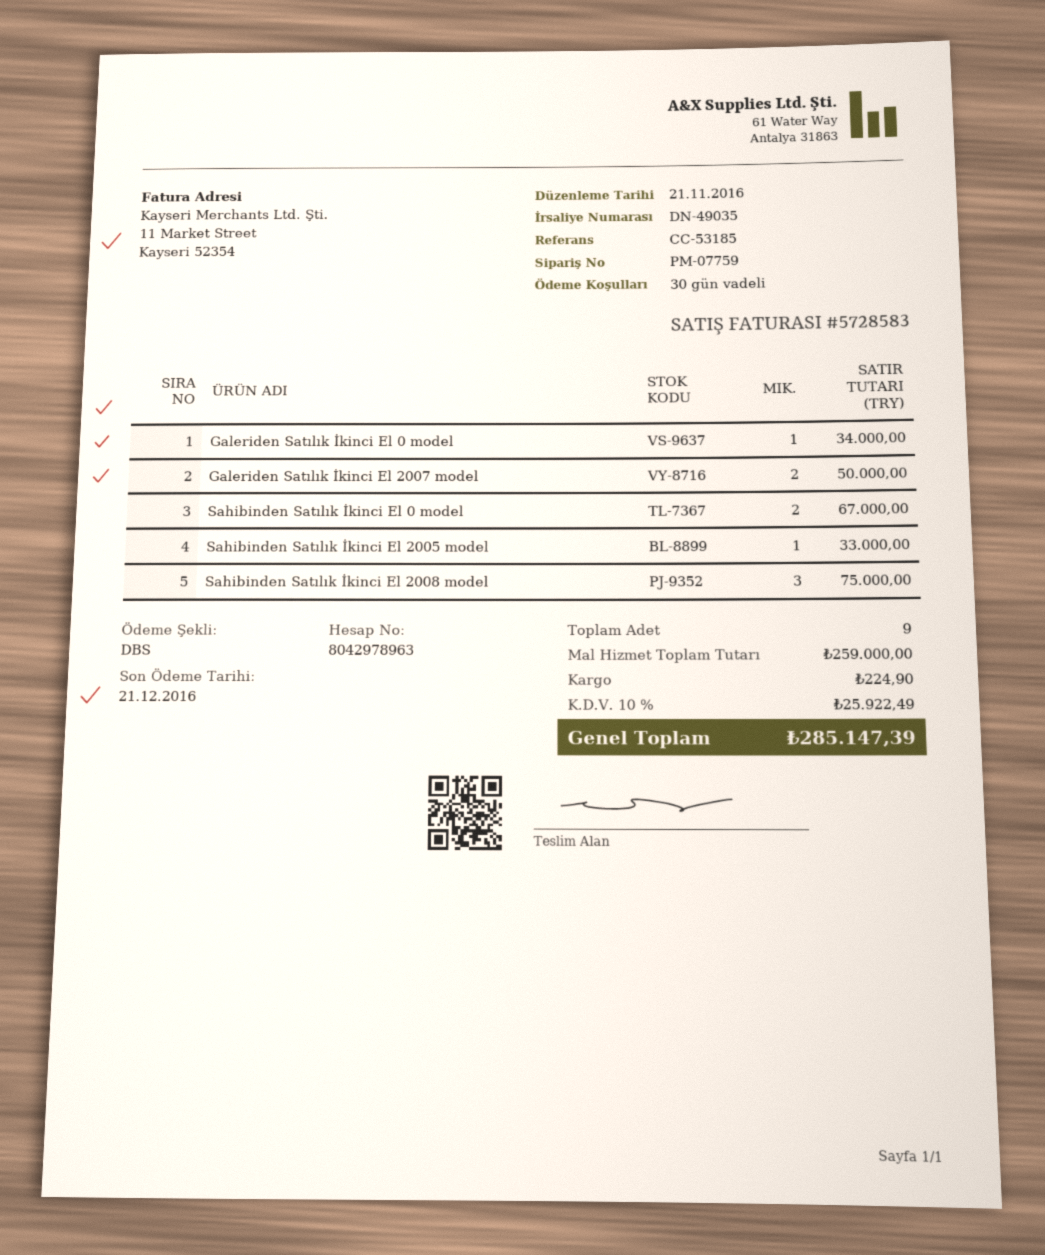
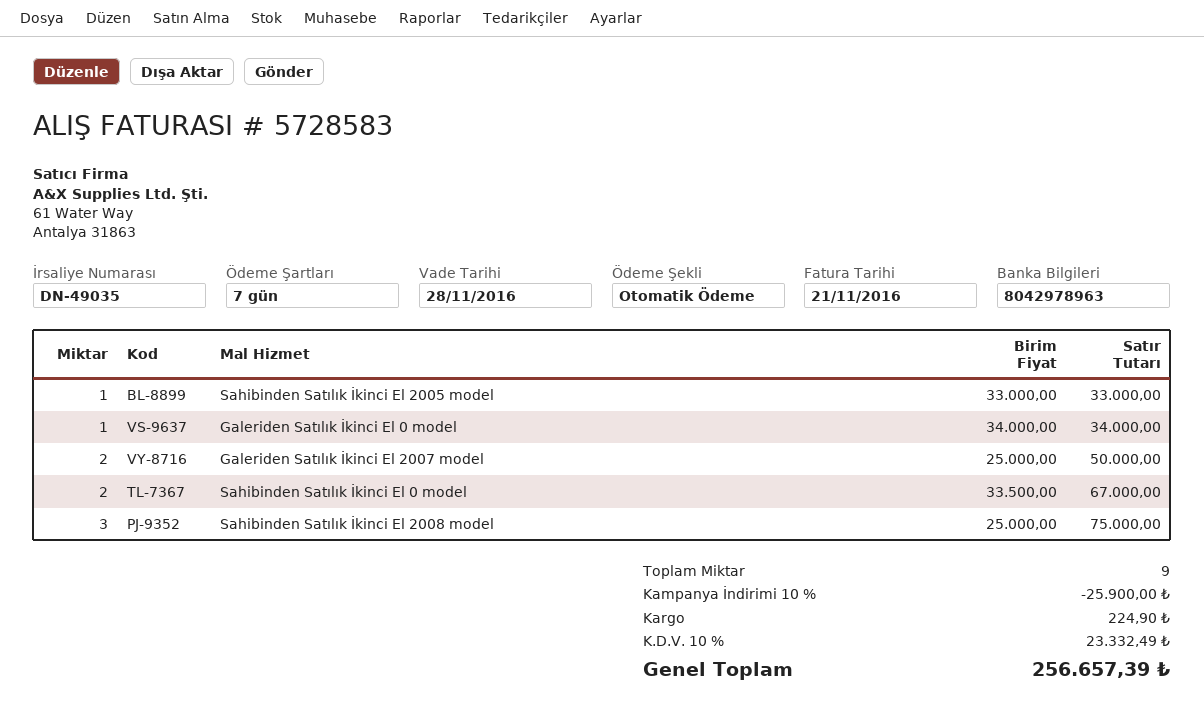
payment terms: 30 days -> 7 days
due date: 2016-12-21 -> 2016-11-28
discount: none -> 10% = 25900.00
tax: 10% = 25922.49 -> 10% = 23332.49
total: 285147.39 -> 256657.39

